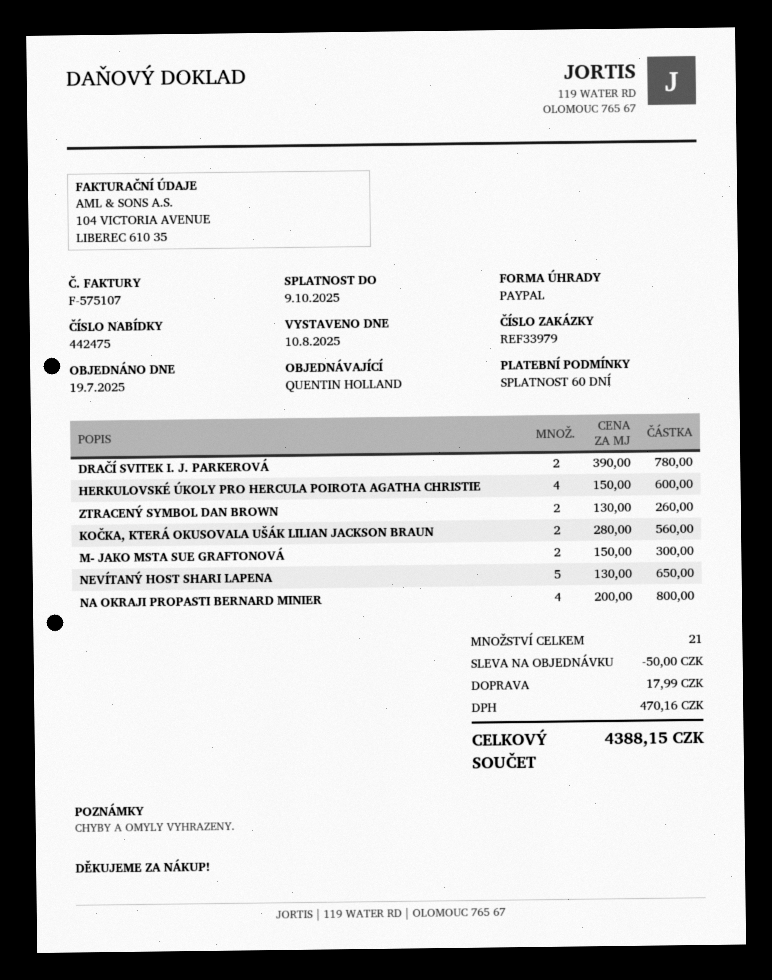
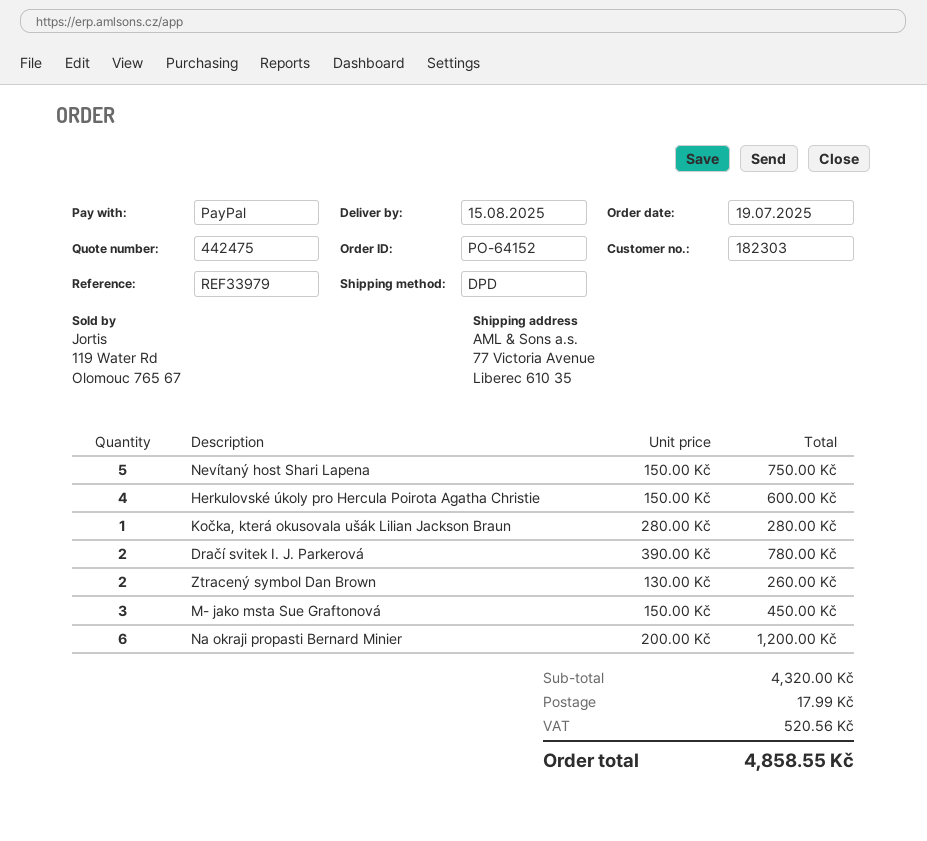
KOČKA, KTERÁ OKUSOVALA UŠÁK LILIAN JACKSON BRAUN: 2 x 280.00 = 560.00 -> 1 x 280.00 = 280.00
M- JAKO MSTA SUE GRAFTONOVÁ: 2 x 150.00 = 300.00 -> 3 x 150.00 = 450.00
NEVÍTANÝ HOST SHARI LAPENA: 5 x 130.00 = 650.00 -> 5 x 150.00 = 750.00
NA OKRAJI PROPASTI BERNARD MINIER: 4 x 200.00 = 800.00 -> 6 x 200.00 = 1200.00
discount: 50.00 -> none
tax: 470.16 -> 520.56
total: 4388.15 -> 4858.55

